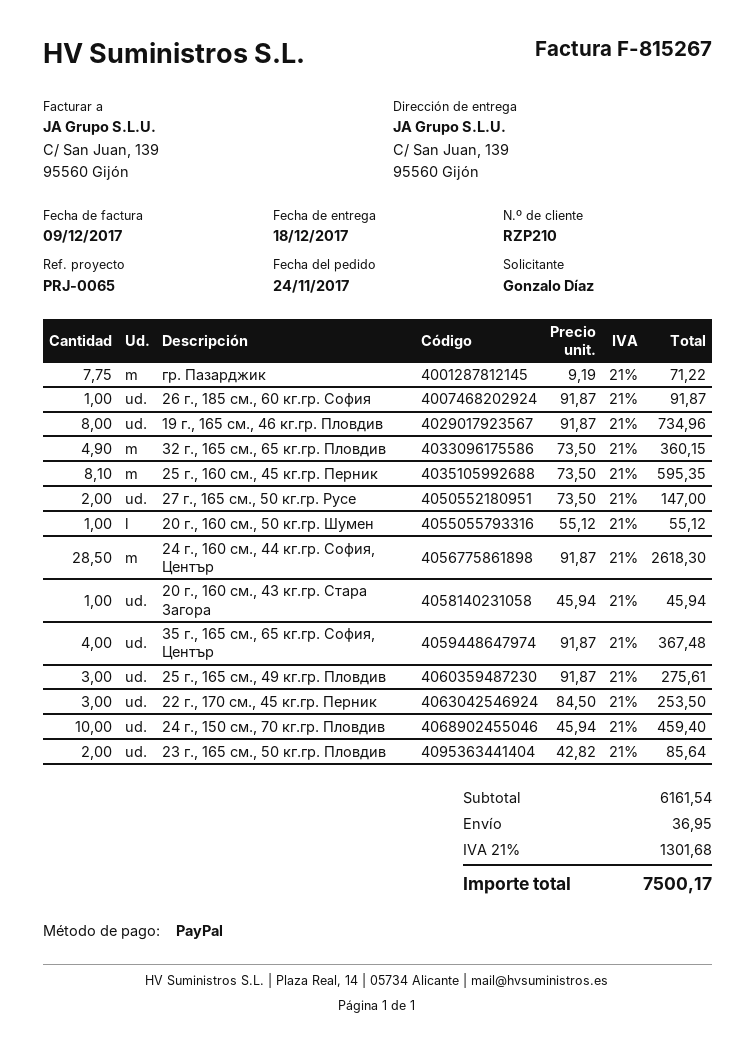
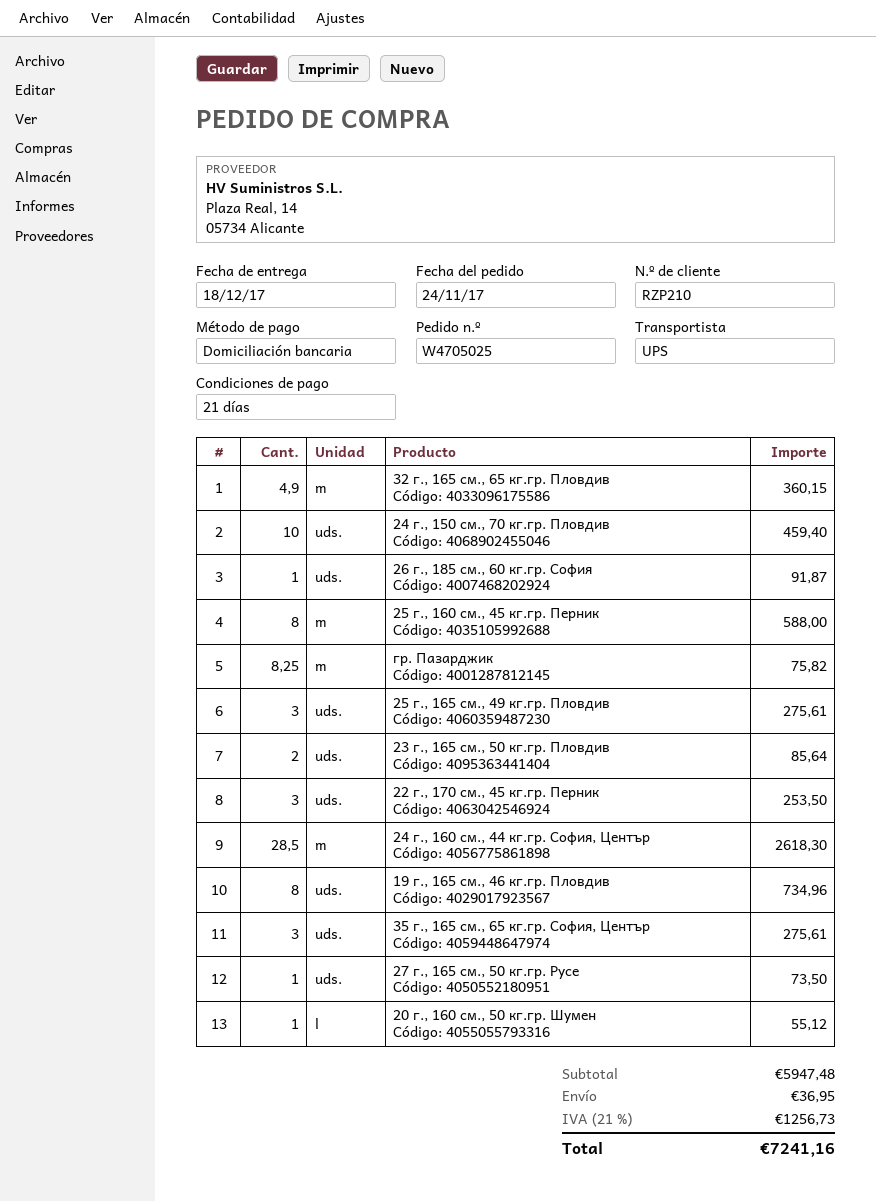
payment method: PayPal -> direct debit
гр. Пазарджик: 7.75 for 71.22 -> 8.25 for 75.82
25 г., 160 см., 45 кг.гр. Перник: 8.1 for 595.35 -> 8 for 588.00
27 г., 165 см., 50 кг.гр. Русе: 2 for 147.00 -> 1 for 73.50
20 г., 160 см., 43 кг.гр. Стара Загора: 1 for 45.94 -> none
35 г., 165 см., 65 кг.гр. София, Център: 4 for 367.48 -> 3 for 275.61
subtotal: 6161.54 -> 5947.48
tax: 21% = 1301.68 -> 21% = 1256.73
total: 7500.17 -> 7241.16

